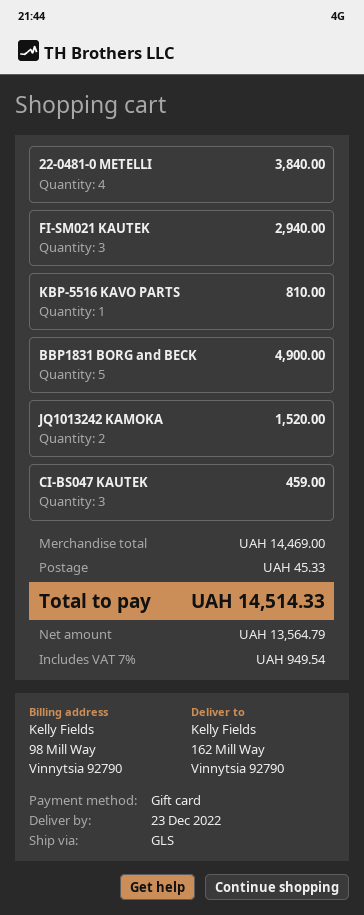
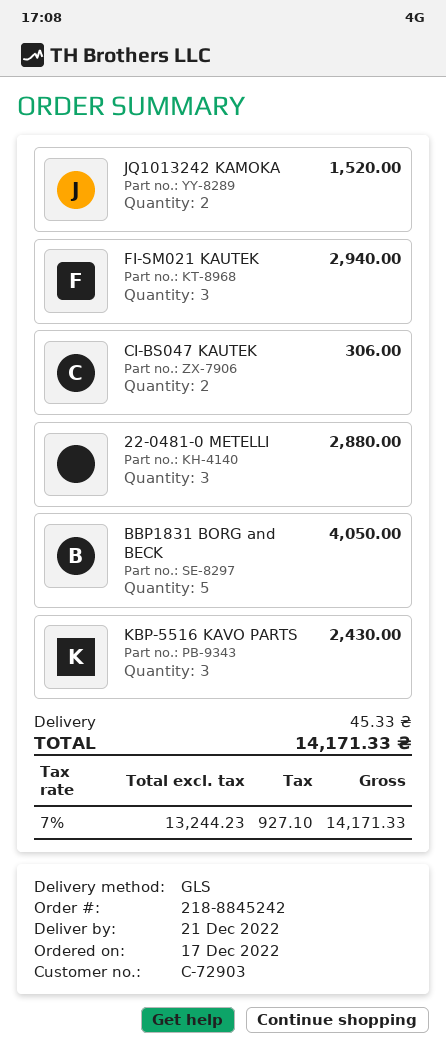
delivery date: 2022-12-23 -> 2022-12-21
22-0481-0 METELLI: 4 for 3840.00 -> 3 for 2880.00
KBP-5516 KAVO PARTS: 1 for 810.00 -> 3 for 2430.00
BBP1831 BORG and BECK: 5 for 4900.00 -> 5 for 4050.00
CI-BS047 KAUTEK: 3 for 459.00 -> 2 for 306.00
net: 13564.79 -> 13244.23
tax: 7% = 949.54 -> 7% = 927.10
total: 14514.33 -> 14171.33

